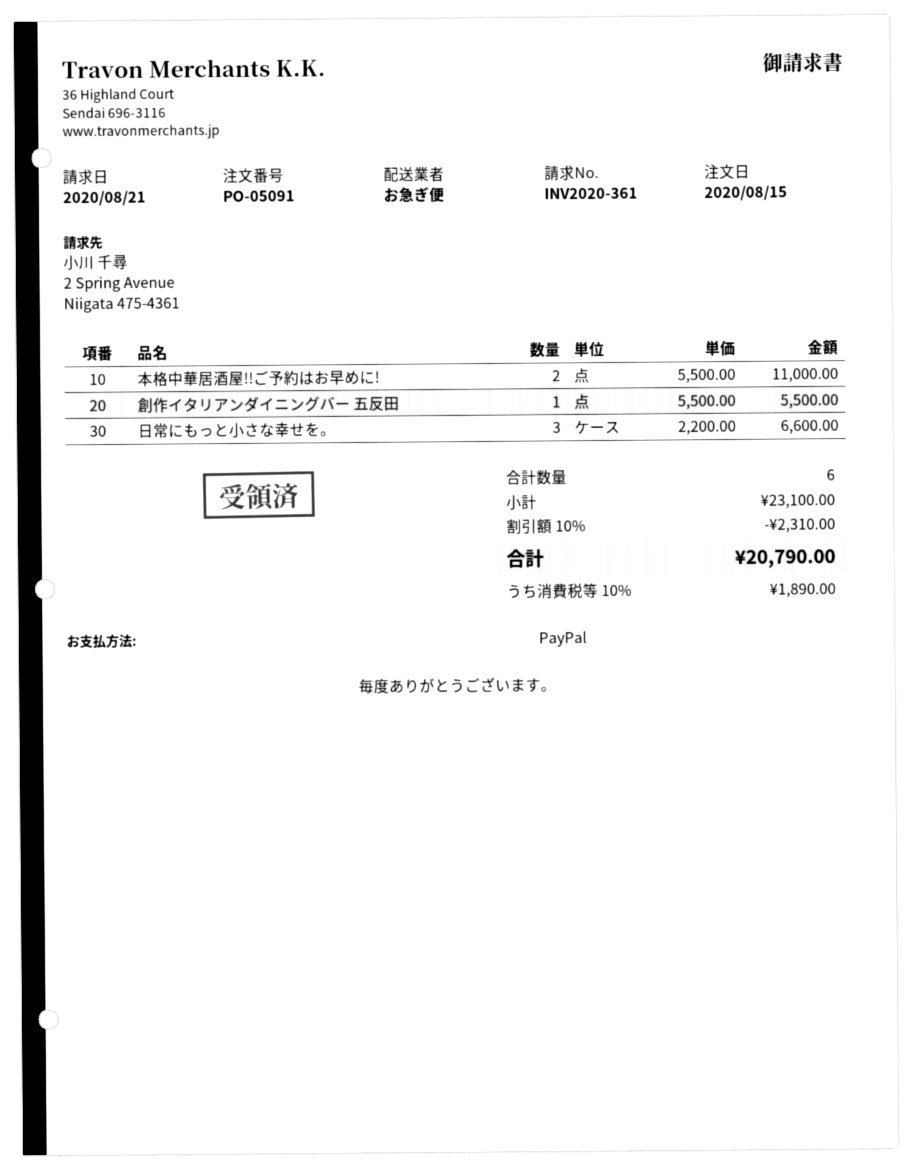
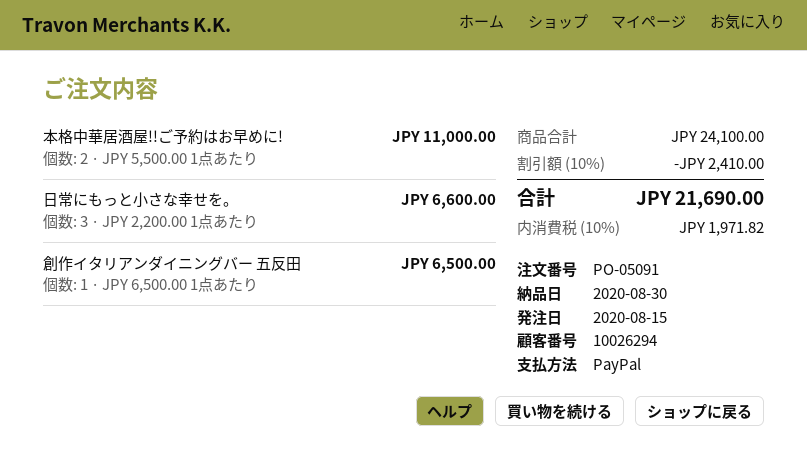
創作イタリアンダイニングバー 五反田: 1 x 5500.00 = 5500.00 -> 1 x 6500.00 = 6500.00
subtotal: 23100.00 -> 24100.00
discount: 10% = 2310.00 -> 10% = 2410.00
tax: 10% = 1890.00 -> 10% = 1971.82
total: 20790.00 -> 21690.00

